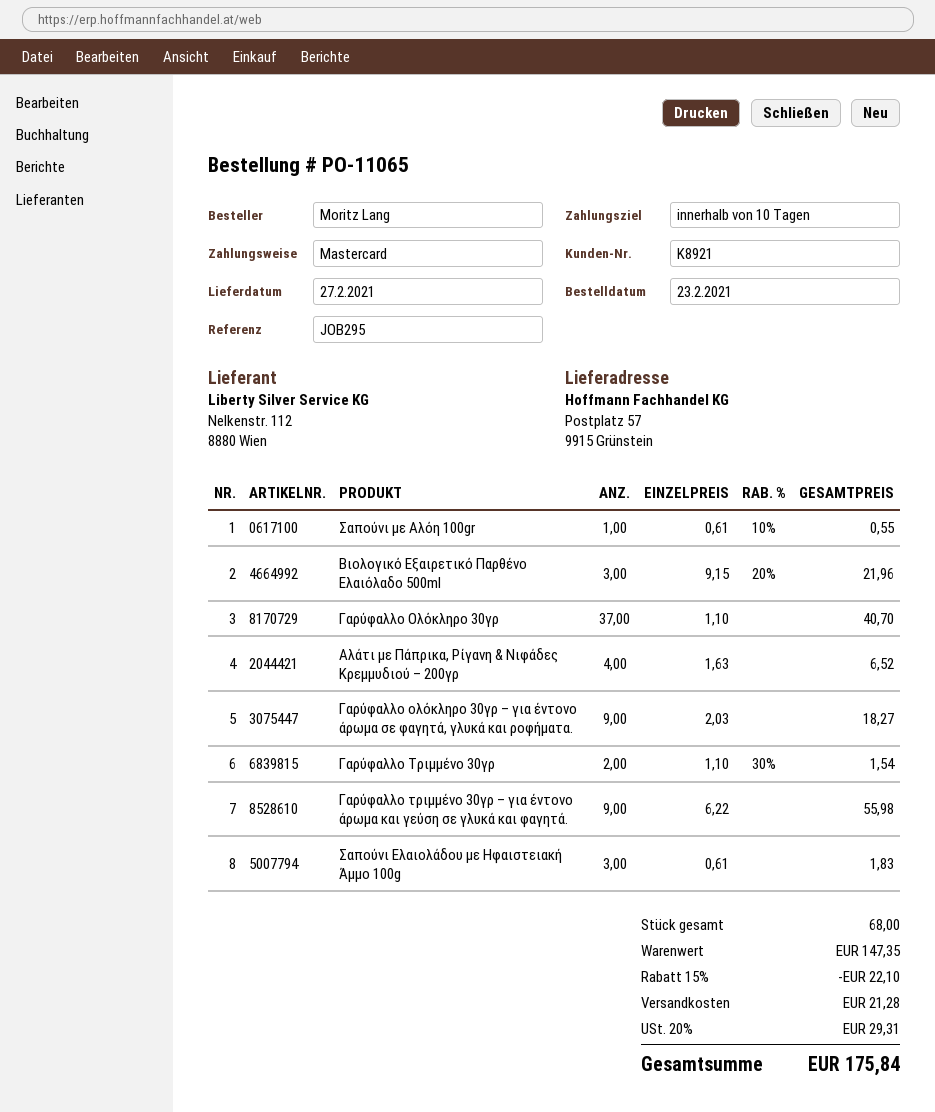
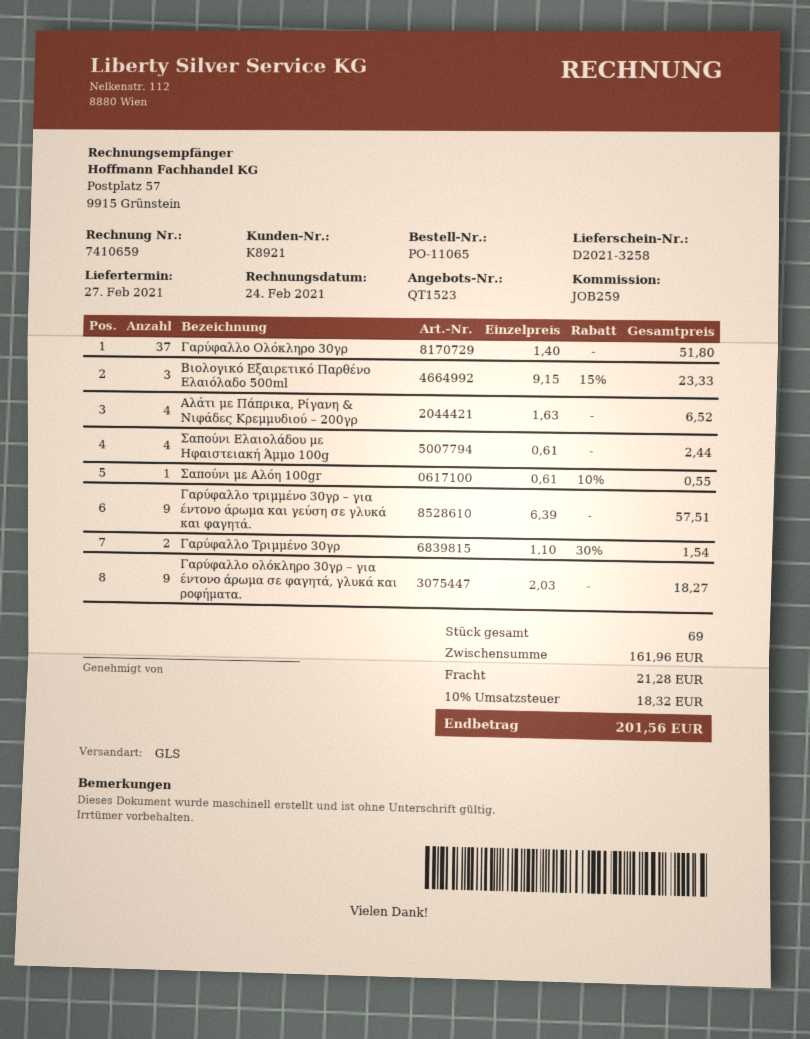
reference: JOB295 -> JOB259
Βιολογικό Εξαιρετικό Παρθένο Ελαιόλαδο 500ml: 3 x 9.15 - 20% = 21.96 -> 3 x 9.15 - 15% = 23.33
Γαρύφαλλο Ολόκληρο 30γρ: 37 x 1.10 = 40.70 -> 37 x 1.40 = 51.80
Γαρύφαλλο τριμμένο 30γρ – για έντονο άρωμα και γεύση σε γλυκά και φαγητά.: 9 x 6.22 = 55.98 -> 9 x 6.39 = 57.51
Σαπούνι Ελαιολάδου με Ηφαιστειακή Άμμο 100g: 3 x 0.61 = 1.83 -> 4 x 0.61 = 2.44
total quantity: 68 -> 69
subtotal: 147.35 -> 161.96
discount: 15% = 22.10 -> none
tax: 20% = 29.31 -> 10% = 18.32
total: 175.84 -> 201.56

